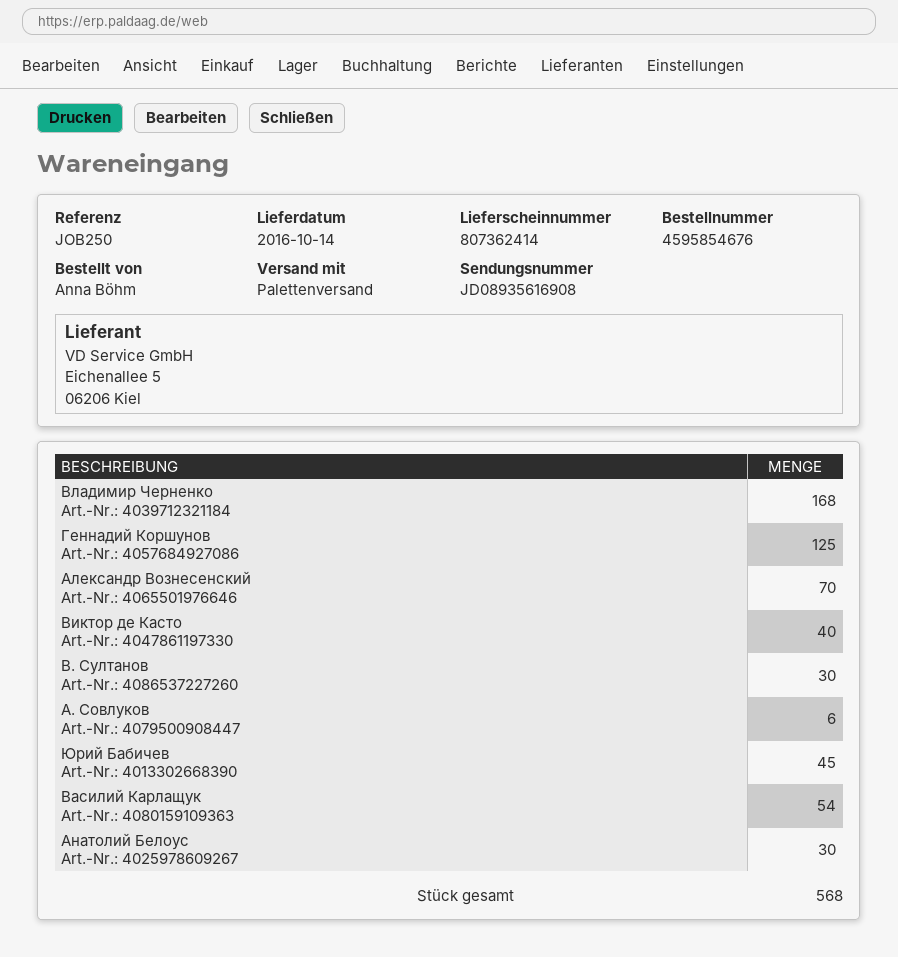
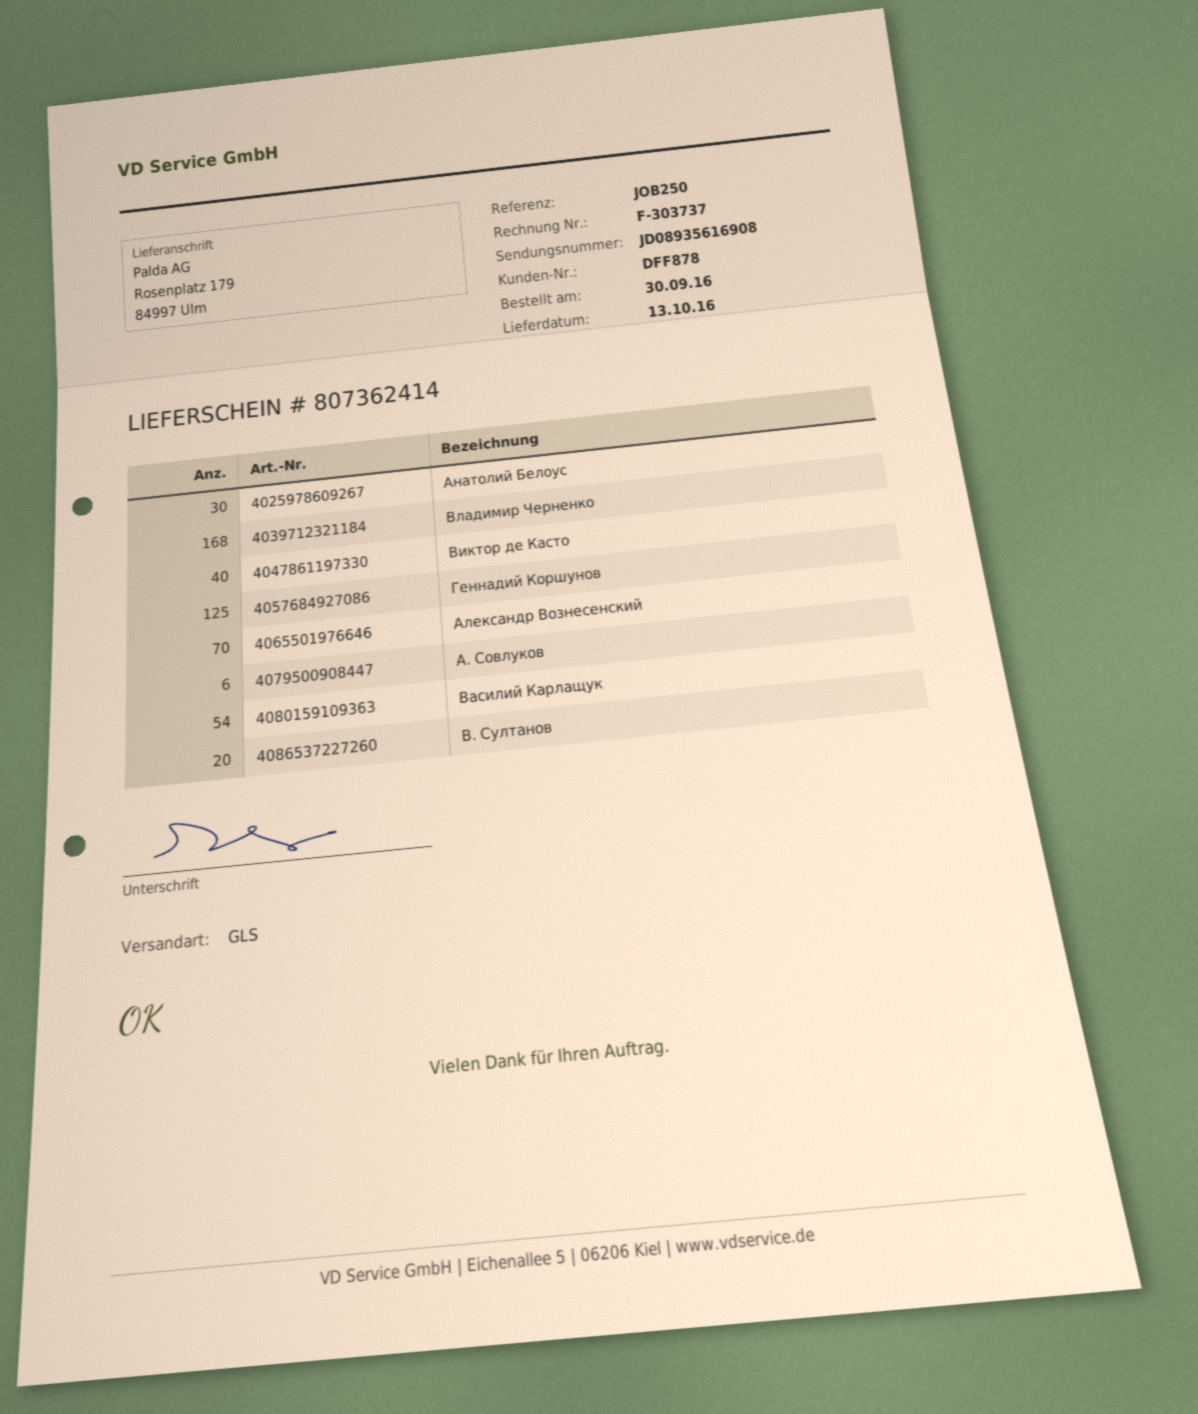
delivery date: 2016-10-14 -> 2016-10-13
shipping method: pallet freight -> GLS
В. Султанов: 30 -> 20
Юрий Бабичев: 45 -> none

